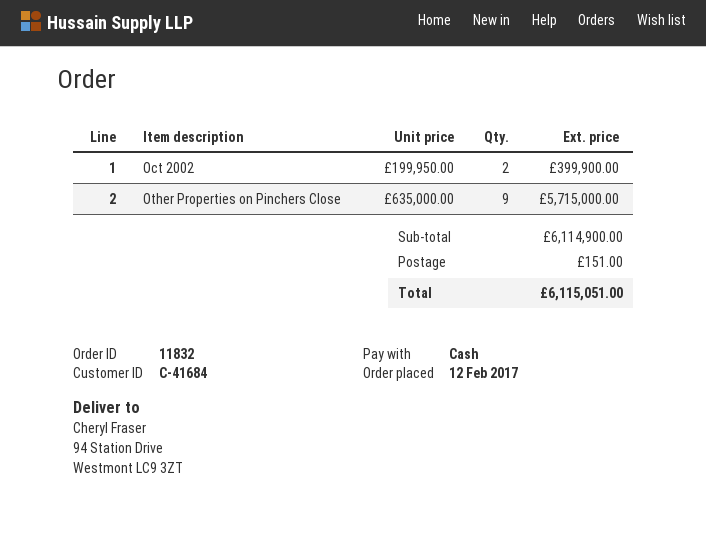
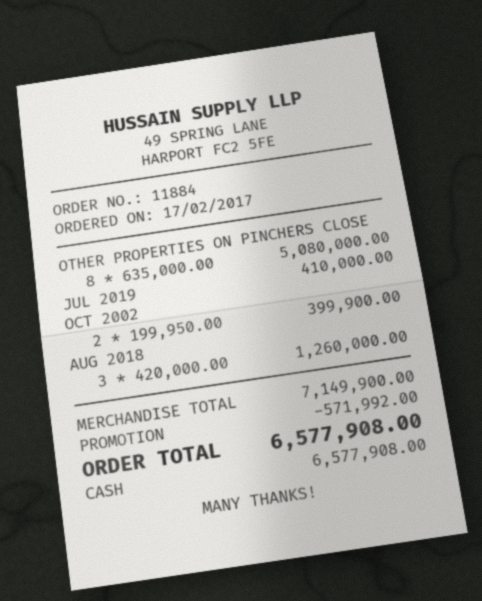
order number: 11832 -> 11884
order date: 2017-02-12 -> 2017-02-17
Other Properties on Pinchers Close: 9 x 635000.00 = 5715000.00 -> 8 x 635000.00 = 5080000.00
JUL 2019: none -> 1 x 410000.00 = 410000.00
AUG 2018: none -> 3 x 420000.00 = 1260000.00
subtotal: 6114900.00 -> 7149900.00
discount: none -> 571992.00
shipping: 151.00 -> none
total: 6115051.00 -> 6577908.00

